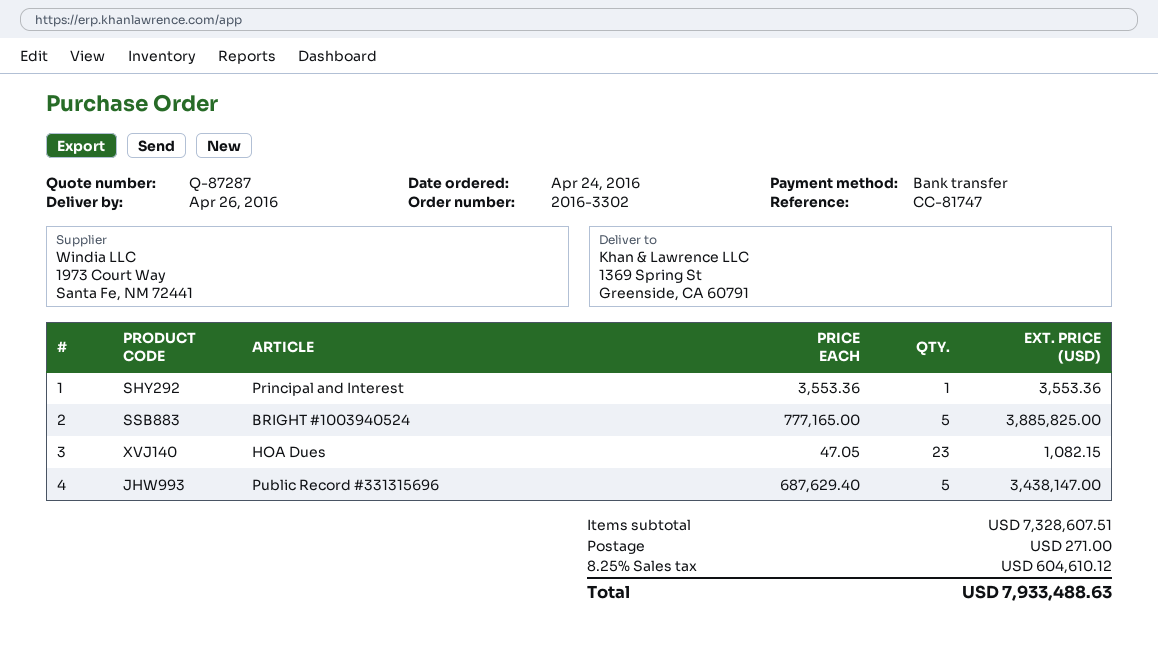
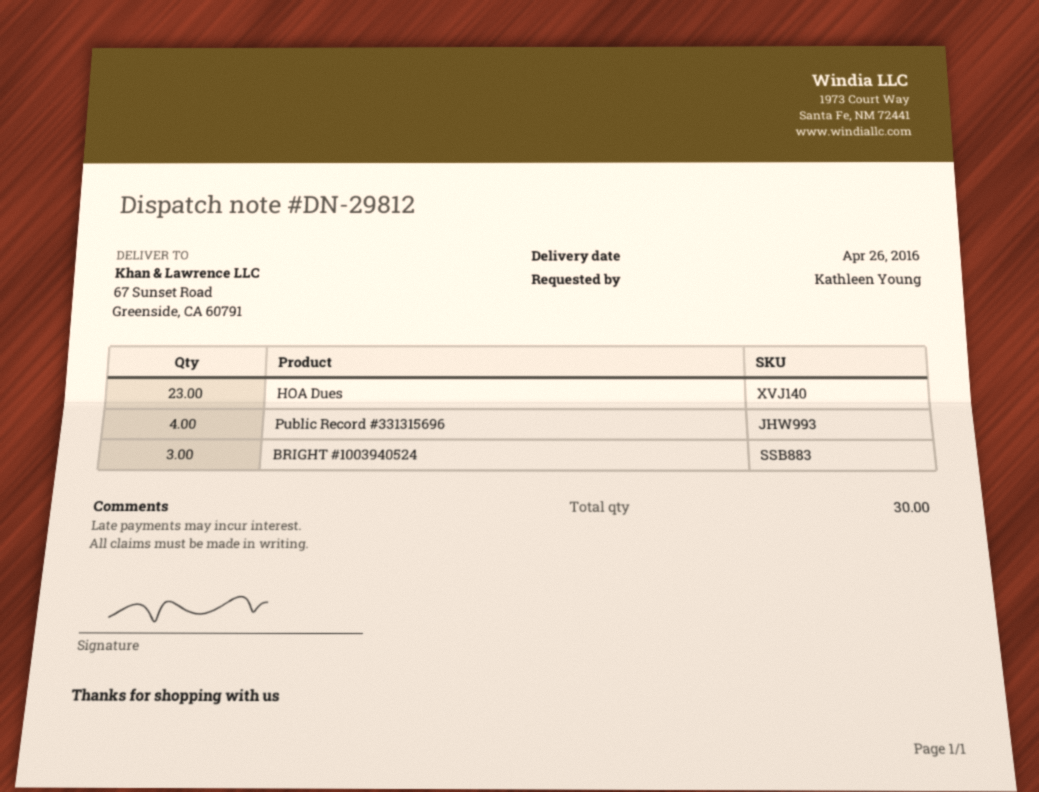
ship to: 1369 Spring St, Greenside, CA 60791 -> 67 Sunset Road, Greenside, CA 60791
Principal and Interest: 1 -> none
BRIGHT #1003940524: 5 -> 3
Public Record #331315696: 5 -> 4

